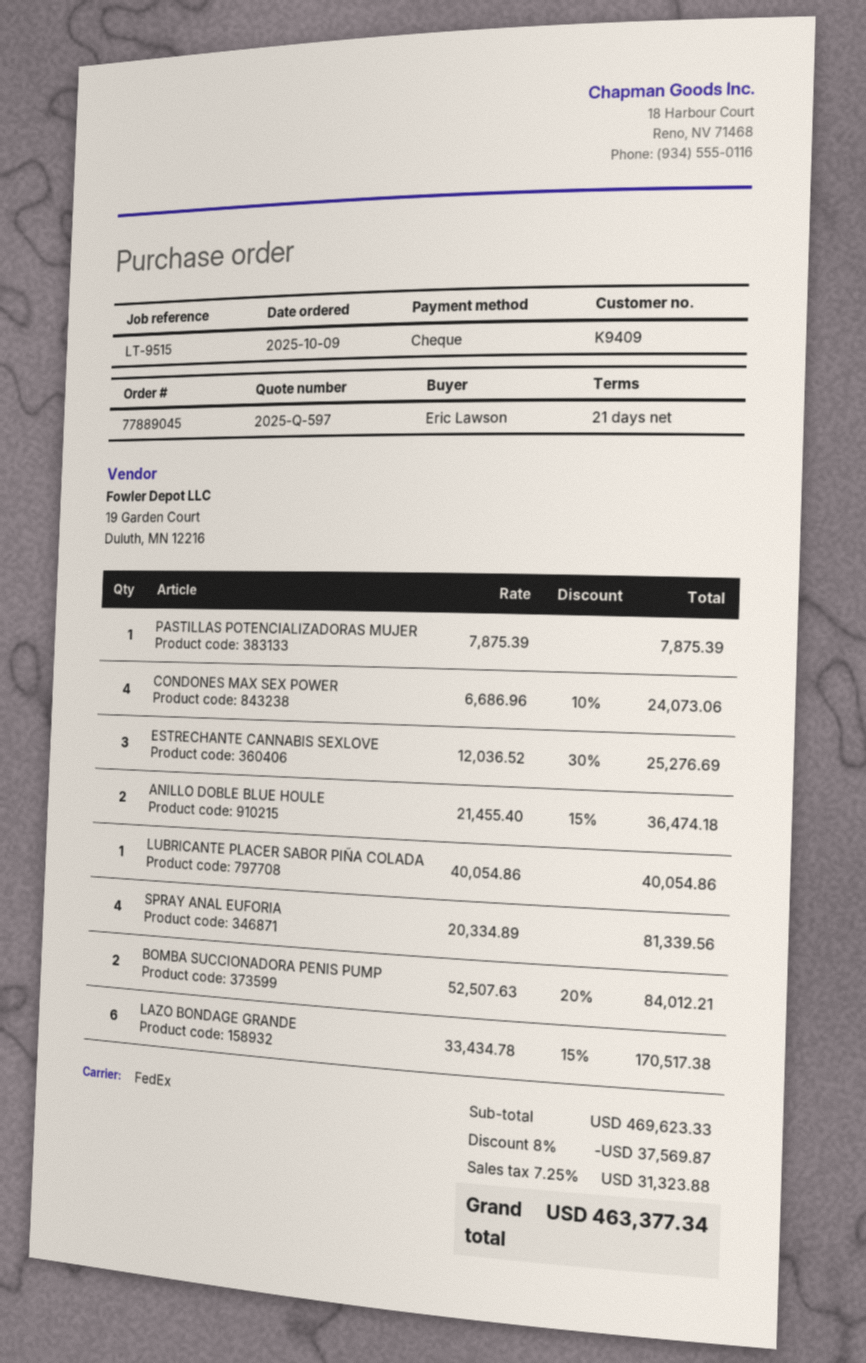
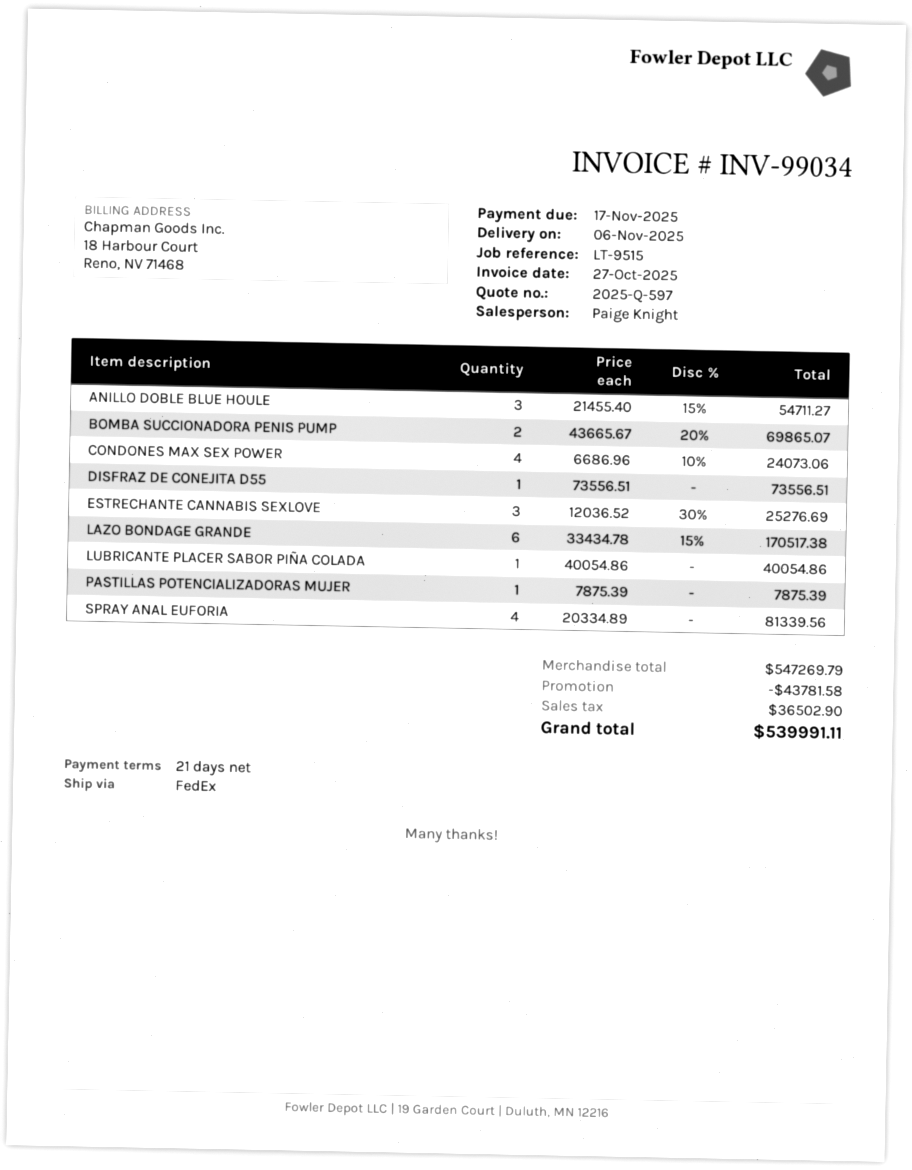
ANILLO DOBLE BLUE HOULE: 2 x 21455.40 - 15% = 36474.18 -> 3 x 21455.40 - 15% = 54711.27
BOMBA SUCCIONADORA PENIS PUMP: 2 x 52507.63 - 20% = 84012.21 -> 2 x 43665.67 - 20% = 69865.07
DISFRAZ DE CONEJITA D55: none -> 1 x 73556.51 = 73556.51
subtotal: 469623.33 -> 547269.79
discount: 37569.87 -> 43781.58
tax: 31323.88 -> 36502.90
total: 463377.34 -> 539991.11

